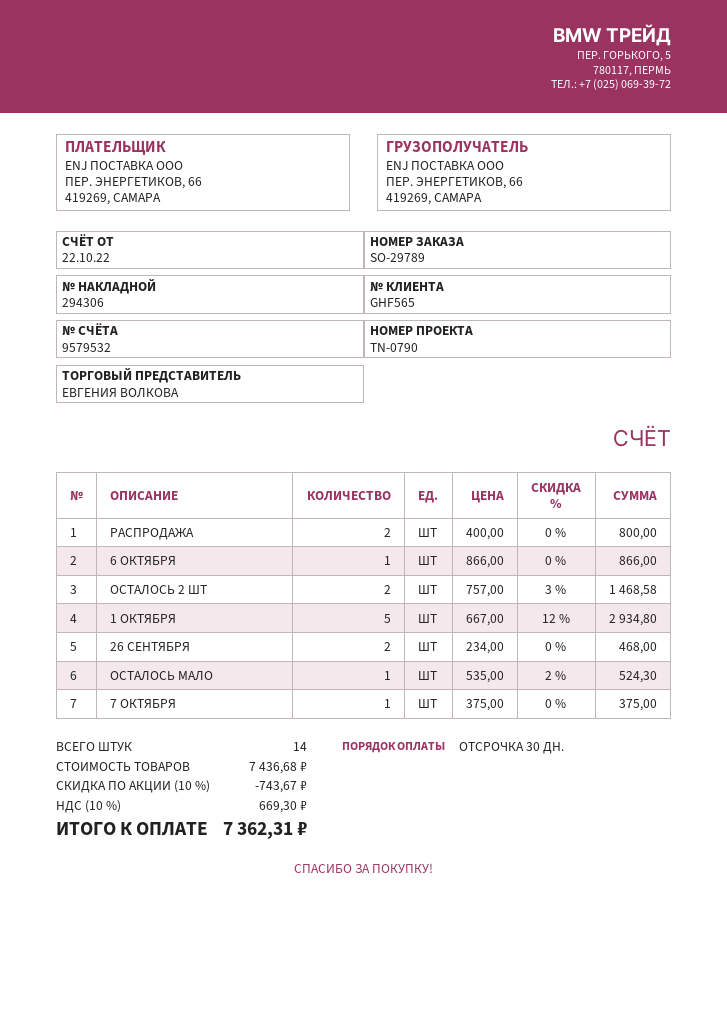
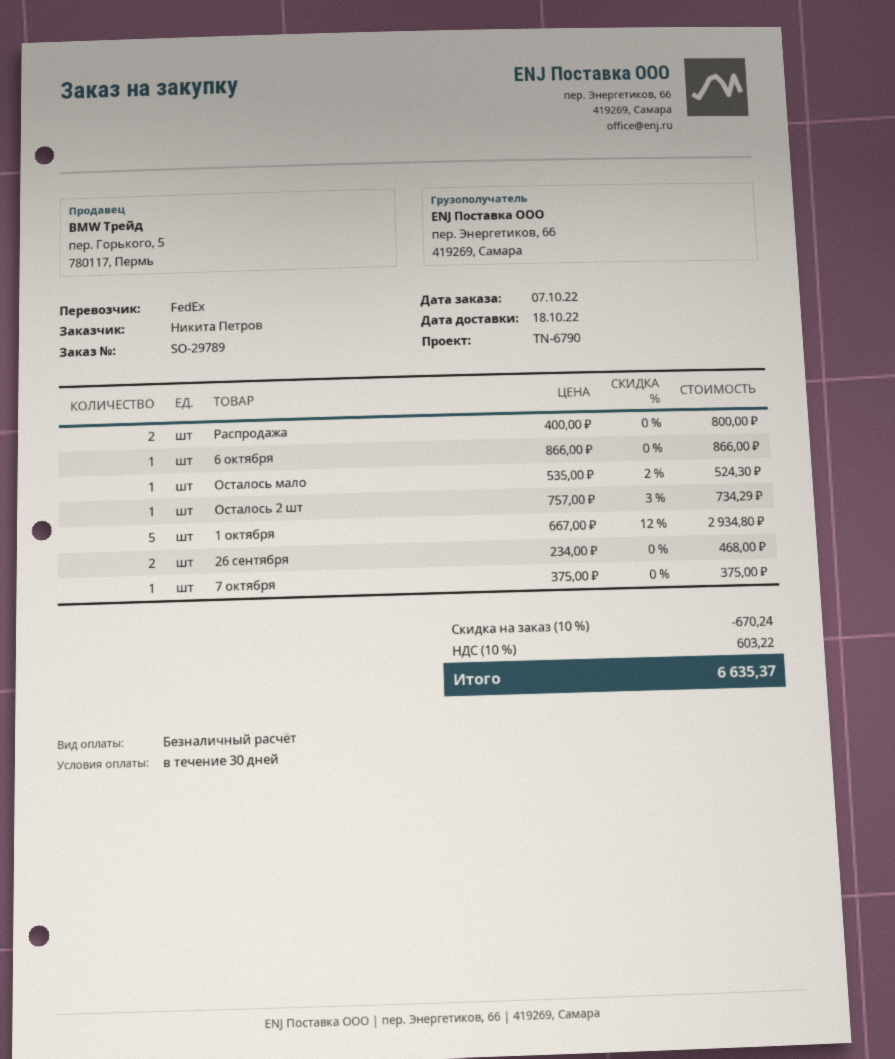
reference: TN-0790 -> TN-6790
ОСТАЛОСЬ 2 ШТ: 2 x 757.00 - 3% = 1468.58 -> 1 x 757.00 - 3% = 734.29
discount: 10% = 743.67 -> 10% = 670.24
tax: 10% = 669.30 -> 10% = 603.22
total: 7362.31 -> 6635.37

